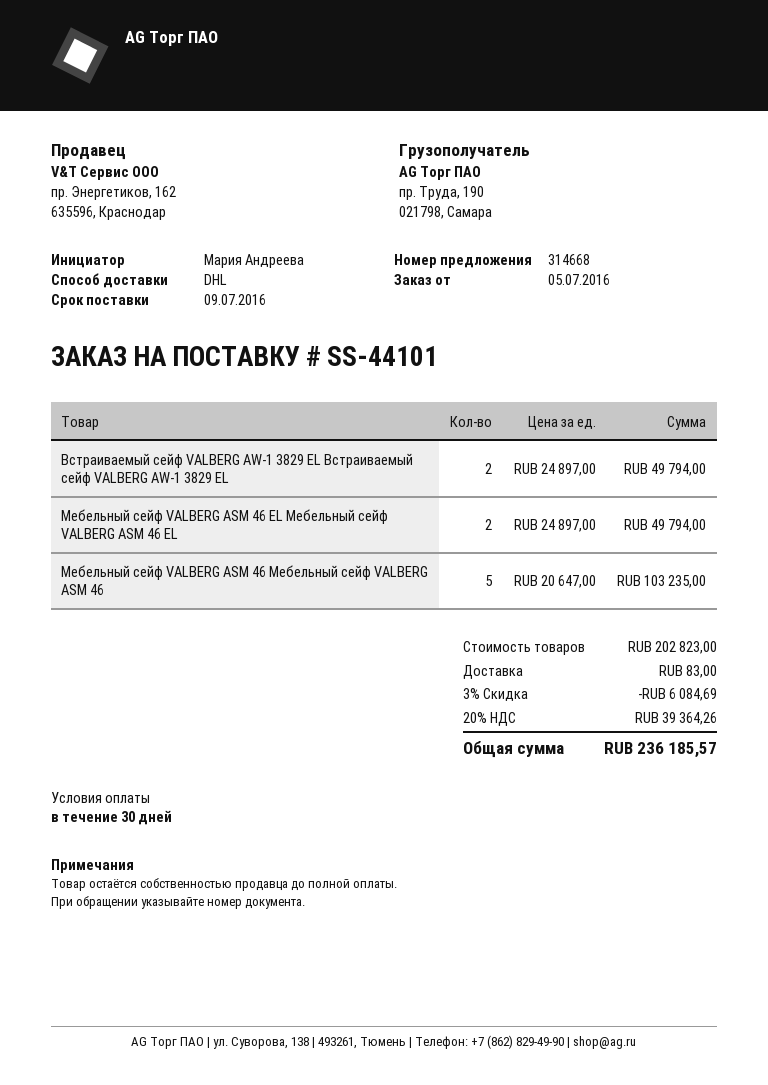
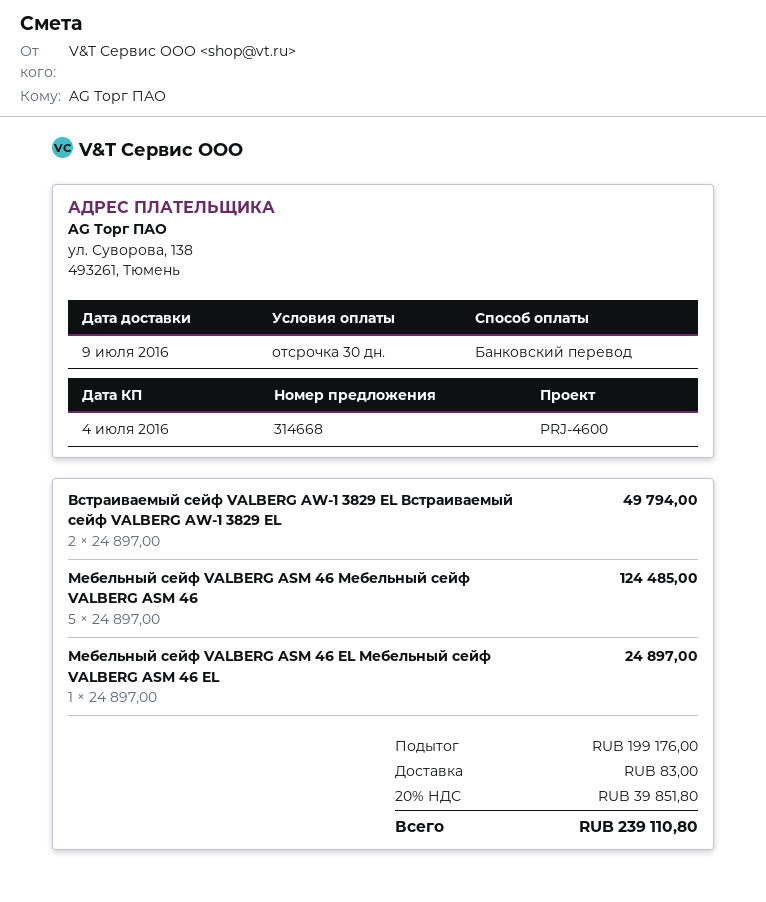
Мебельный сейф VALBERG ASM 46 EL Мебельный сейф VALBERG ASM 46 EL: 2 x 24897.00 = 49794.00 -> 1 x 24897.00 = 24897.00
Мебельный сейф VALBERG ASM 46 Мебельный сейф VALBERG ASM 46: 5 x 20647.00 = 103235.00 -> 5 x 24897.00 = 124485.00
subtotal: 202823.00 -> 199176.00
discount: 3% = 6084.69 -> none
tax: 20% = 39364.26 -> 20% = 39851.80
total: 236185.57 -> 239110.80

